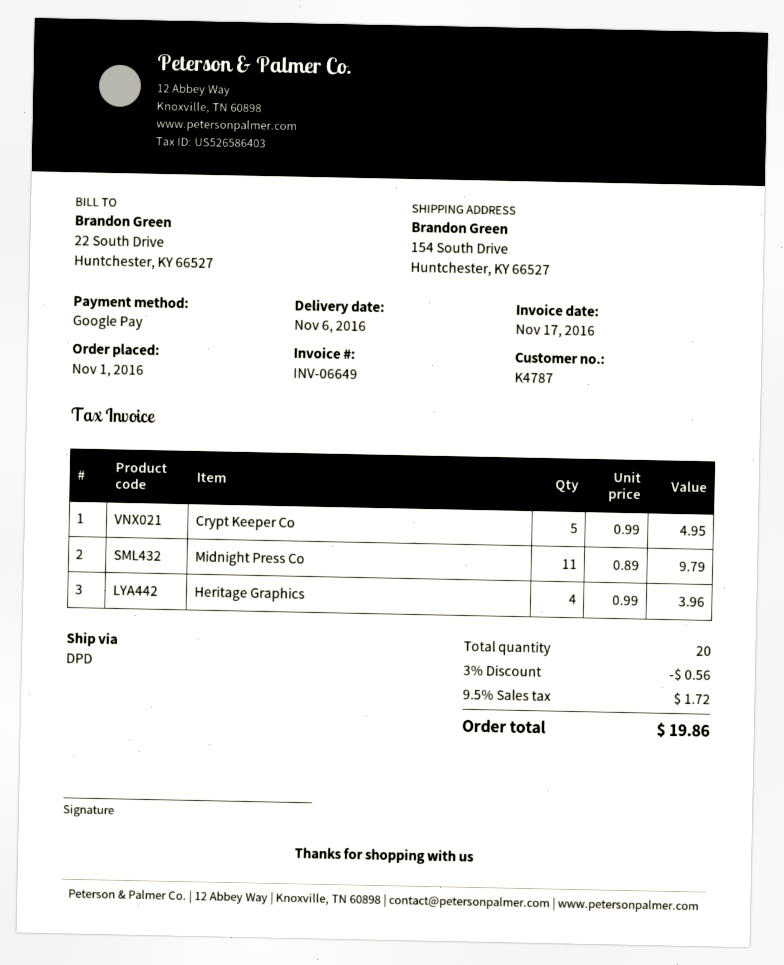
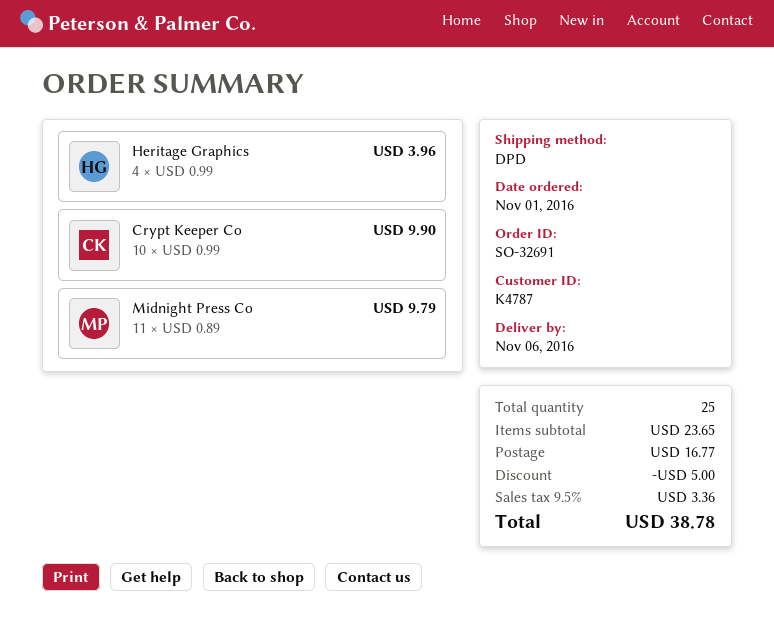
Crypt Keeper Co: 5 x 0.99 = 4.95 -> 10 x 0.99 = 9.90
total quantity: 20 -> 25
discount: 0.56 -> 5.00
shipping: none -> 16.77
tax: 9.5% = 1.72 -> 9.5% = 3.36
total: 19.86 -> 38.78

